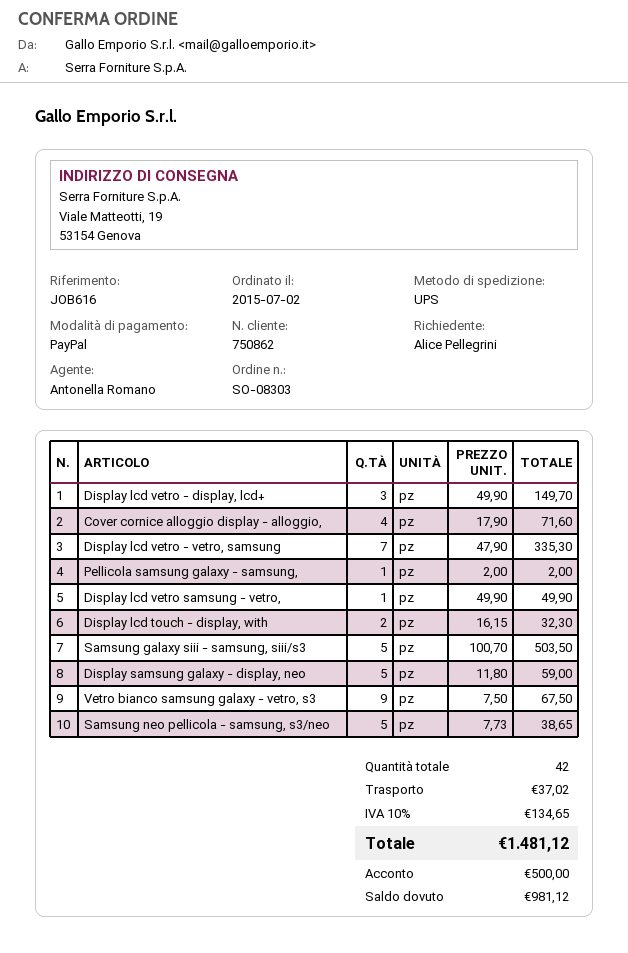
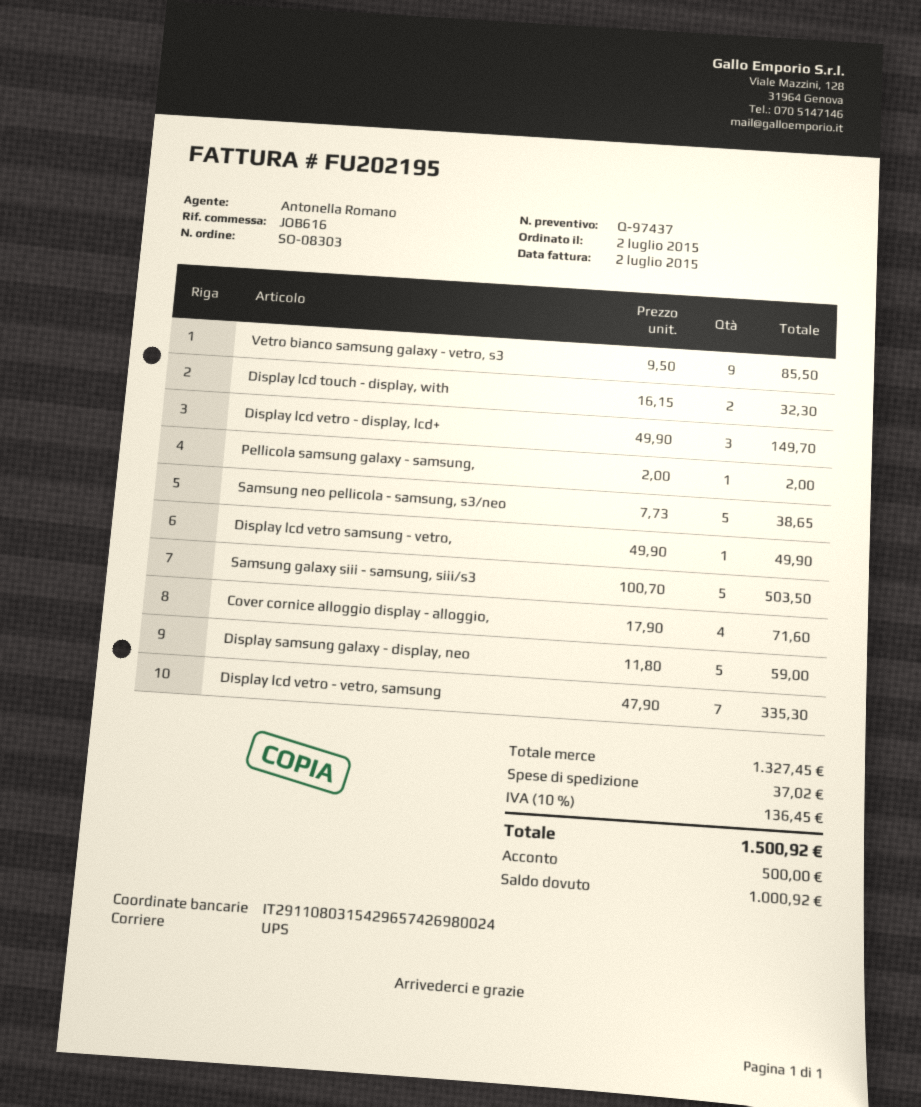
Vetro bianco samsung galaxy - vetro, s3: 9 x 7.50 = 67.50 -> 9 x 9.50 = 85.50
tax: 10% = 134.65 -> 10% = 136.45
total: 1481.12 -> 1500.92
balance: 981.12 -> 1000.92

